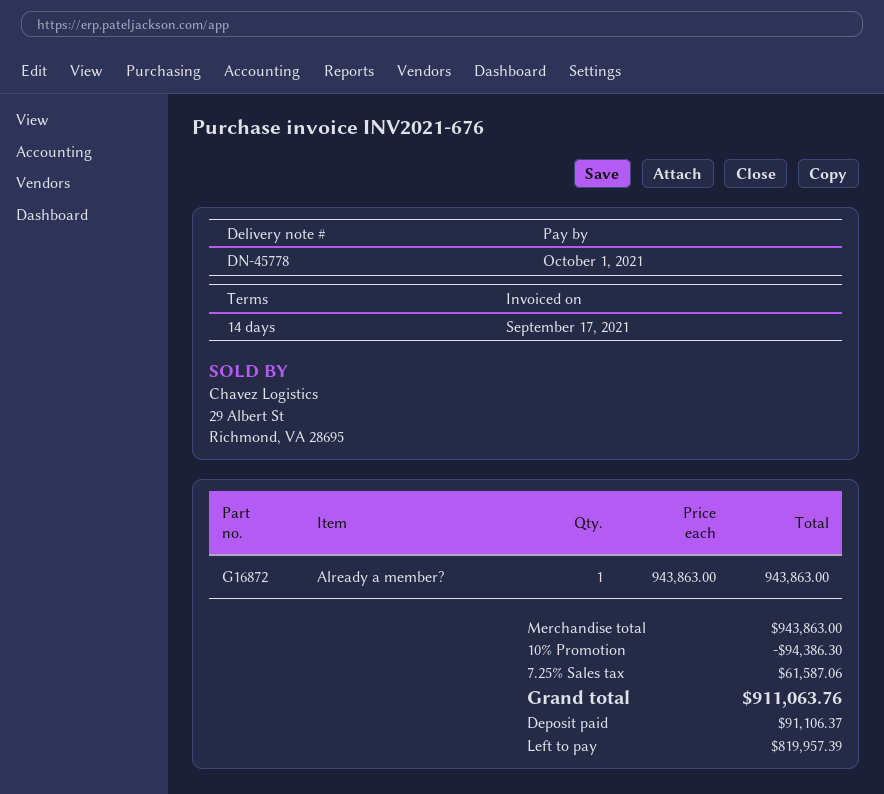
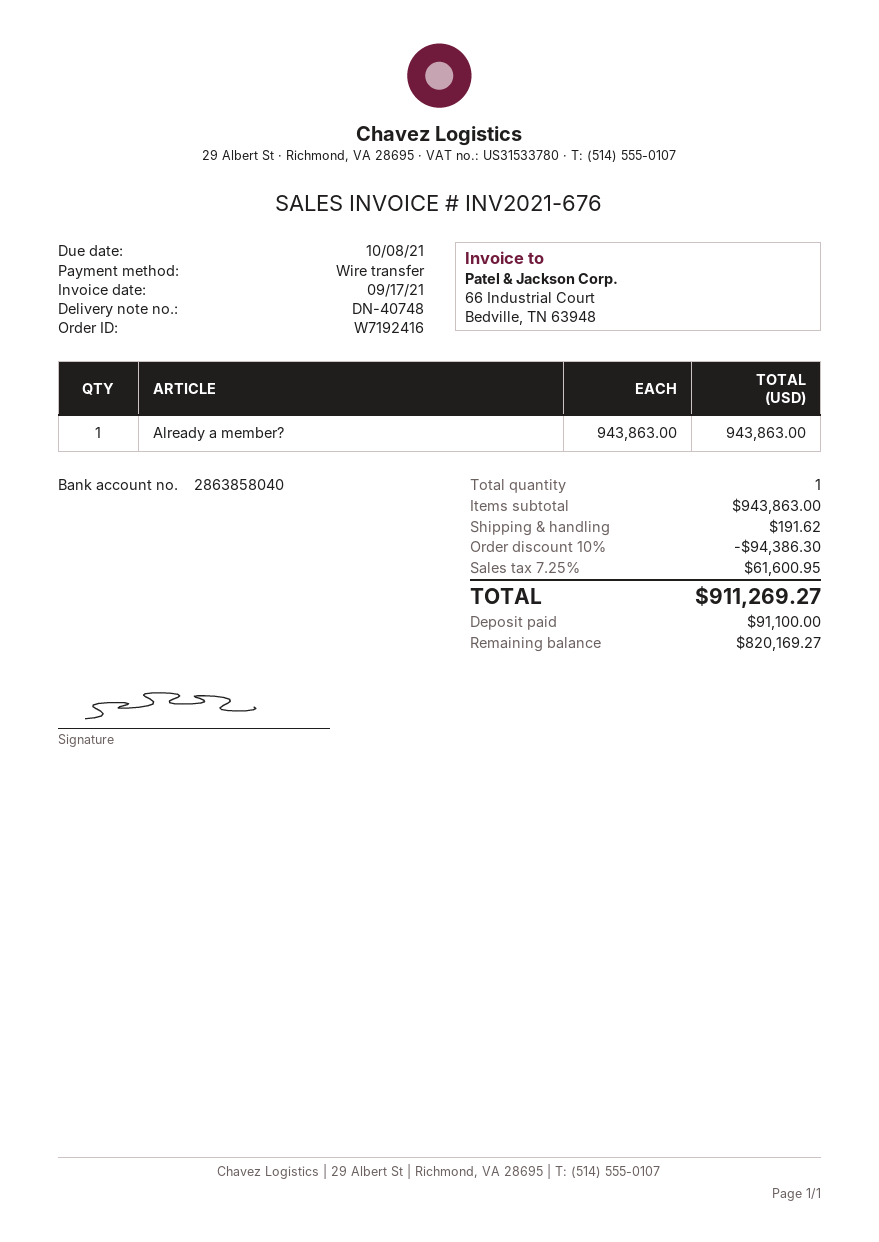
delivery note number: DN-45778 -> DN-40748
due date: 2021-10-01 -> 2021-10-08
shipping: none -> 191.62
tax: 7.25% = 61587.06 -> 7.25% = 61600.95
total: 911063.76 -> 911269.27
deposit: 91106.37 -> 91100.00
balance: 819957.39 -> 820169.27

